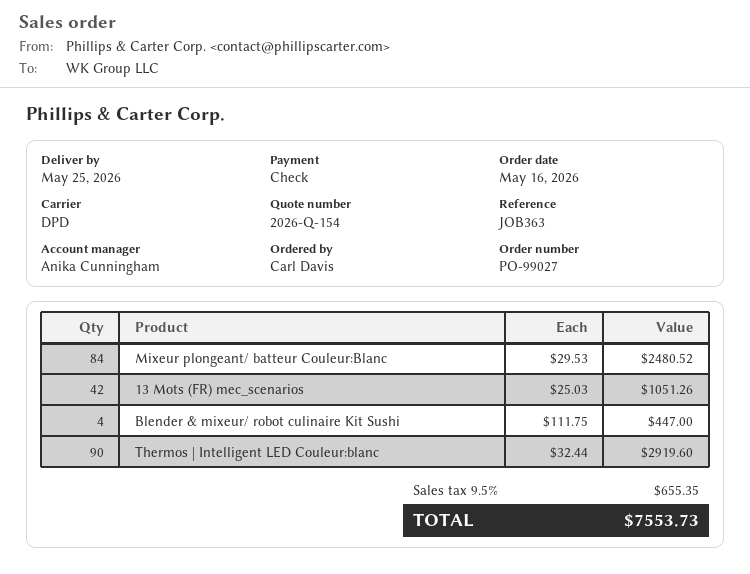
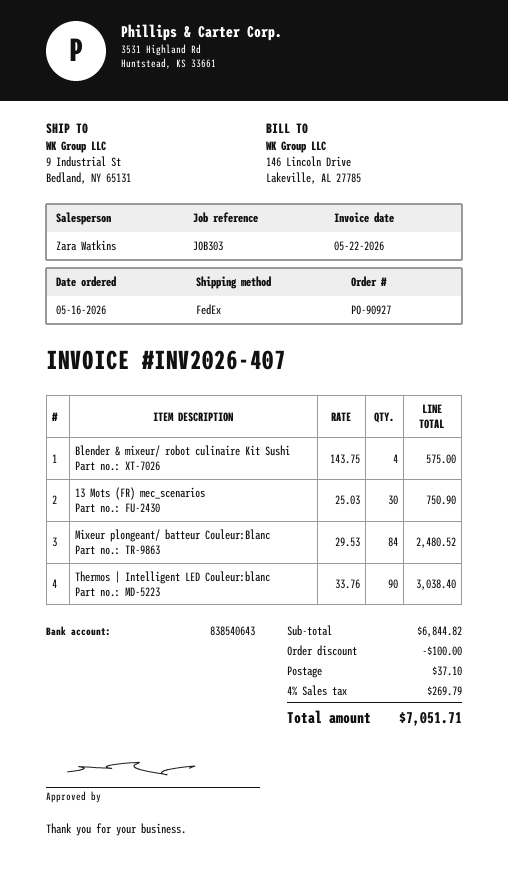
order number: PO-99027 -> PO-90927
reference: JOB363 -> JOB303
sales rep: Anika Cunningham -> Zara Watkins
shipping method: DPD -> FedEx
13 Mots (FR) mec_scenarios: 42 x 25.03 = 1051.26 -> 30 x 25.03 = 750.90
Blender & mixeur/ robot culinaire Kit Sushi: 4 x 111.75 = 447.00 -> 4 x 143.75 = 575.00
Thermos | Intelligent LED Couleur:blanc: 90 x 32.44 = 2919.60 -> 90 x 33.76 = 3038.40
discount: none -> 100.00
shipping: none -> 37.10
tax: 9.5% = 655.35 -> 4% = 269.79
total: 7553.73 -> 7051.71

